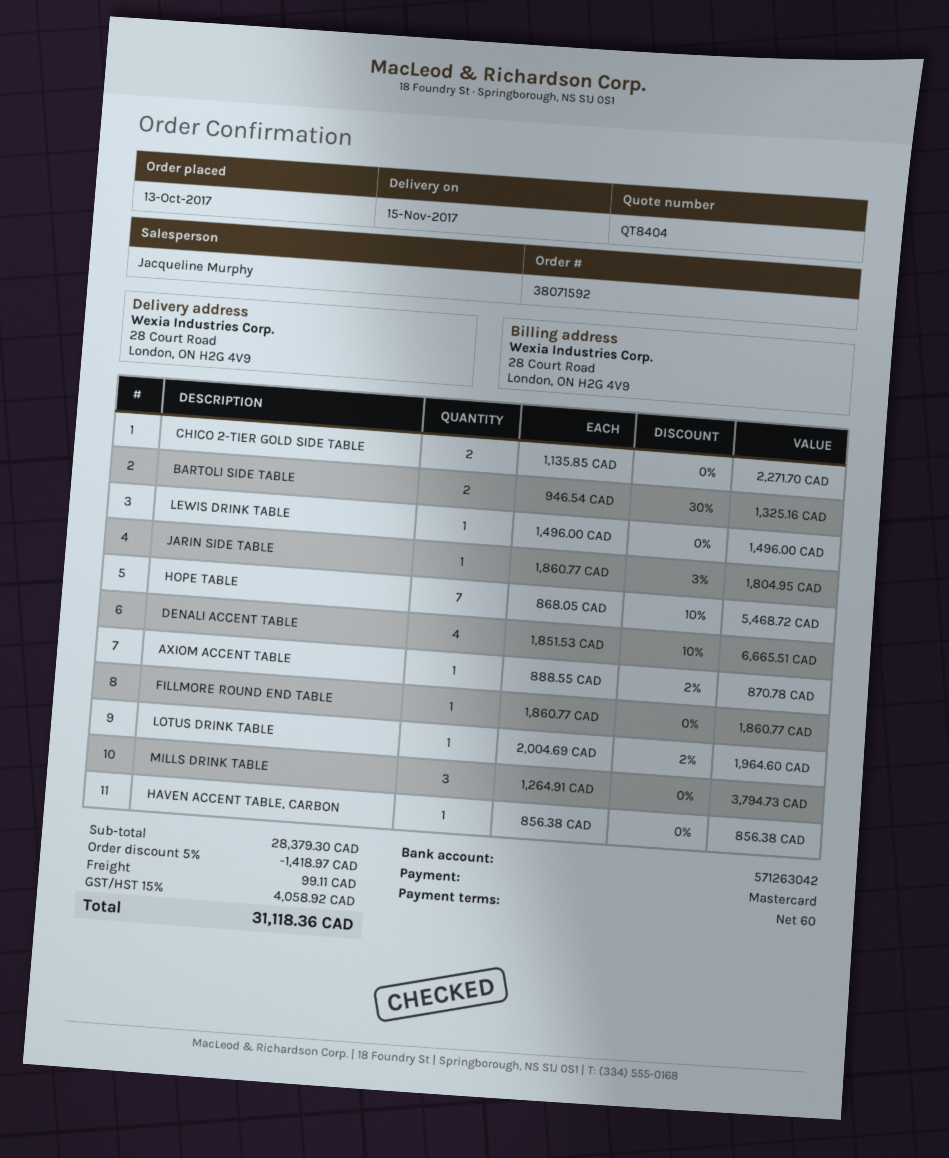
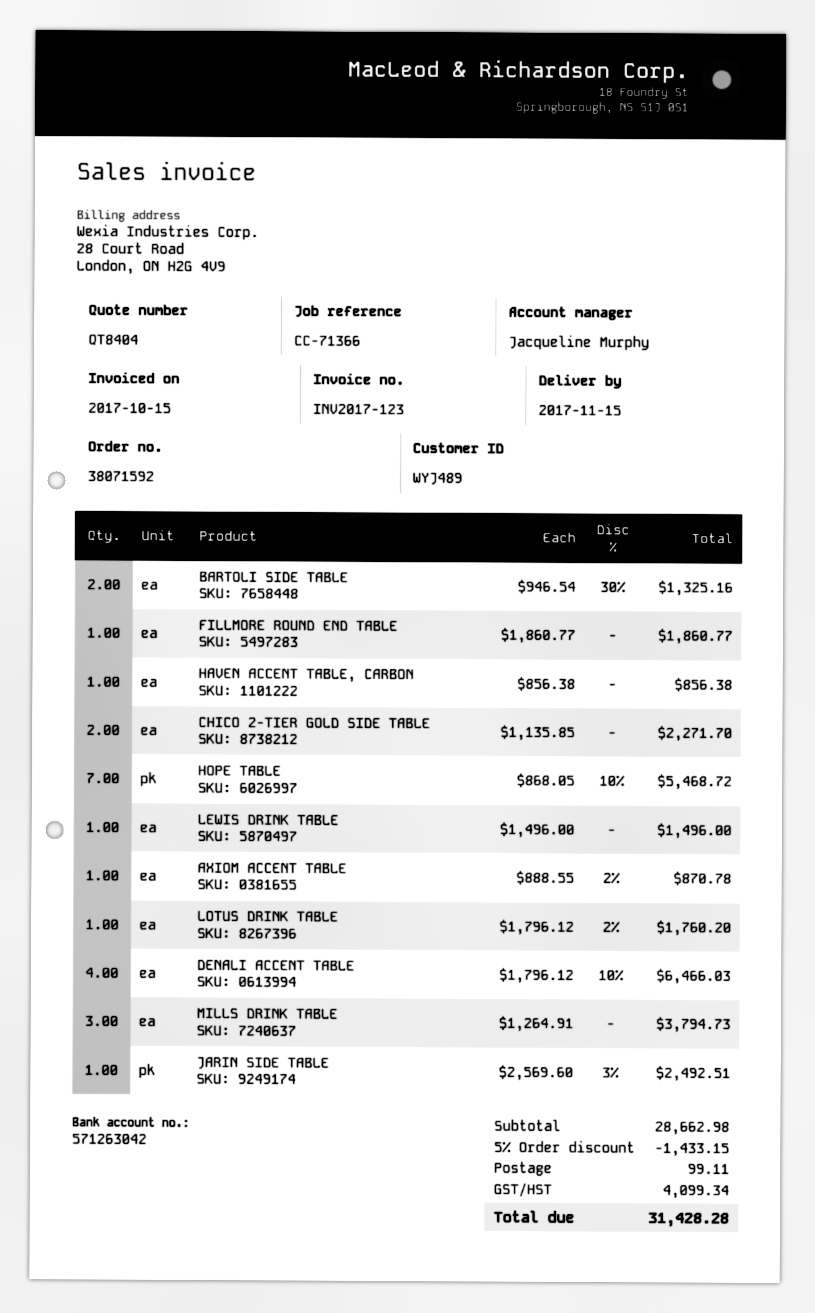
JARIN SIDE TABLE: 1 x 1860.77 - 3% = 1804.95 -> 1 x 2569.60 - 3% = 2492.51
DENALI ACCENT TABLE: 4 x 1851.53 - 10% = 6665.51 -> 4 x 1796.12 - 10% = 6466.03
LOTUS DRINK TABLE: 1 x 2004.69 - 2% = 1964.60 -> 1 x 1796.12 - 2% = 1760.20
subtotal: 28379.30 -> 28662.98
discount: 5% = 1418.97 -> 5% = 1433.15
tax: 4058.92 -> 4099.34
total: 31118.36 -> 31428.28

